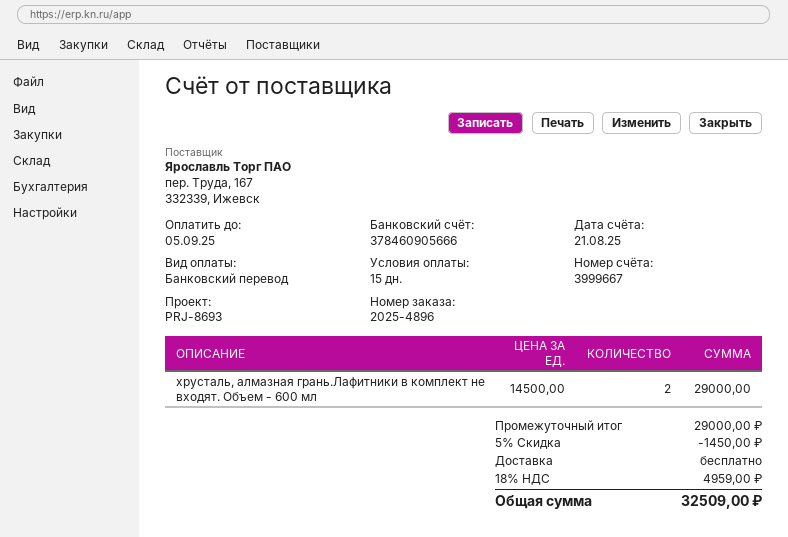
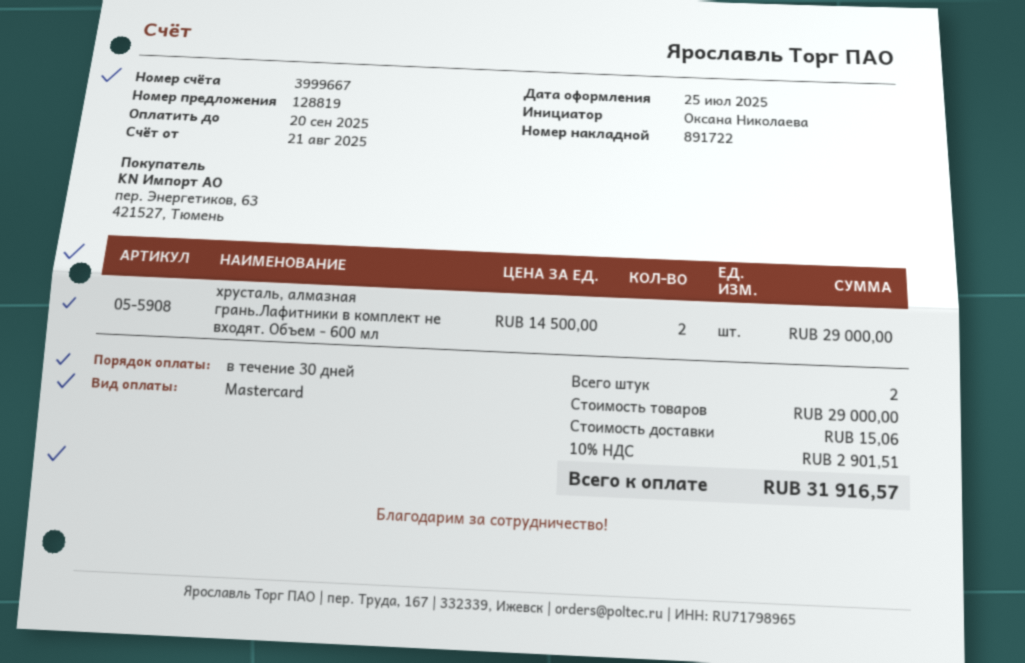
payment terms: 15 days -> 30 days
due date: 2025-09-05 -> 2025-09-20
payment method: bank transfer -> Mastercard
discount: 5% = 1450.00 -> none
shipping: 0.00 -> 15.06
tax: 18% = 4959.00 -> 10% = 2901.51
total: 32509.00 -> 31916.57

